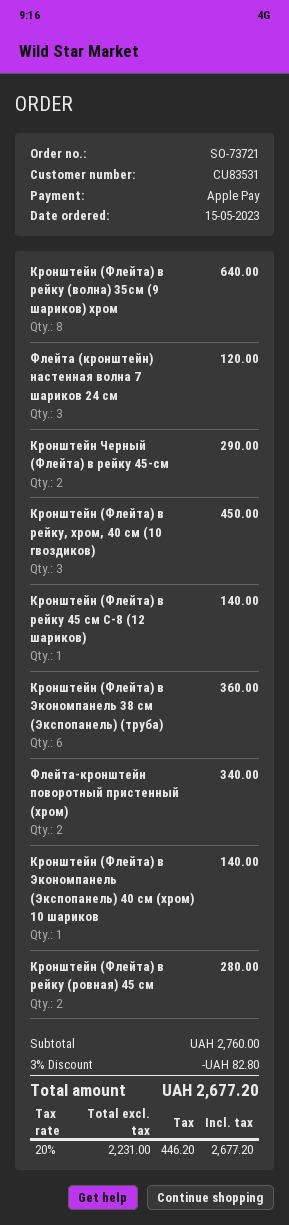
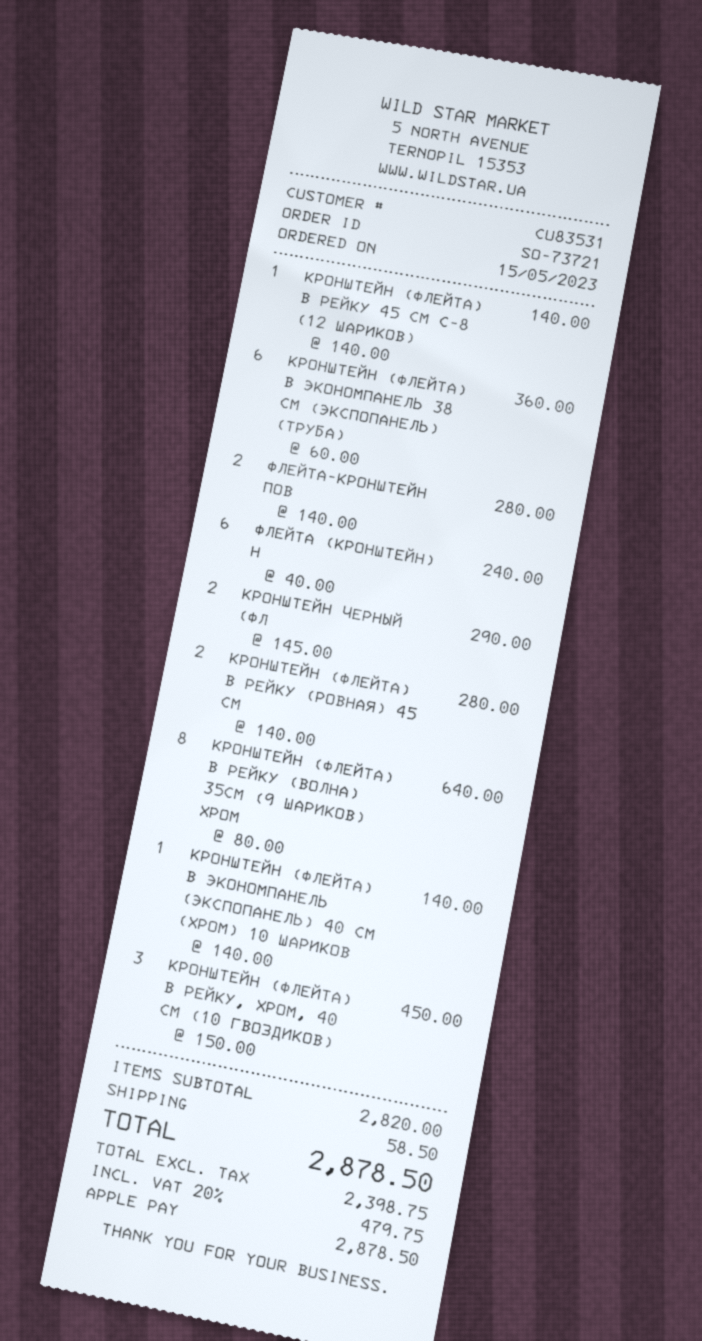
Флейта (кронштейн) настенная волна 7 шариков 24 см: 3 for 120.00 -> 6 for 240.00
Флейта-кронштейн поворотный пристенный (хром): 2 for 340.00 -> 2 for 280.00
subtotal: 2760.00 -> 2820.00
discount: 3% = 82.80 -> none
shipping: none -> 58.50
net: 2231.00 -> 2398.75
tax: 20% = 446.20 -> 20% = 479.75
total: 2677.20 -> 2878.50

